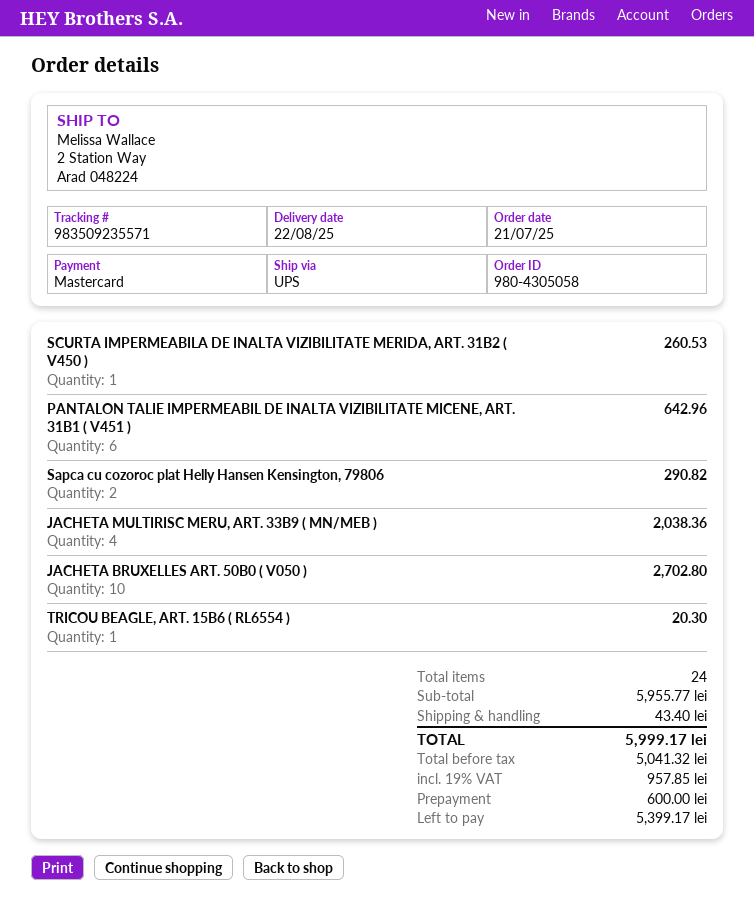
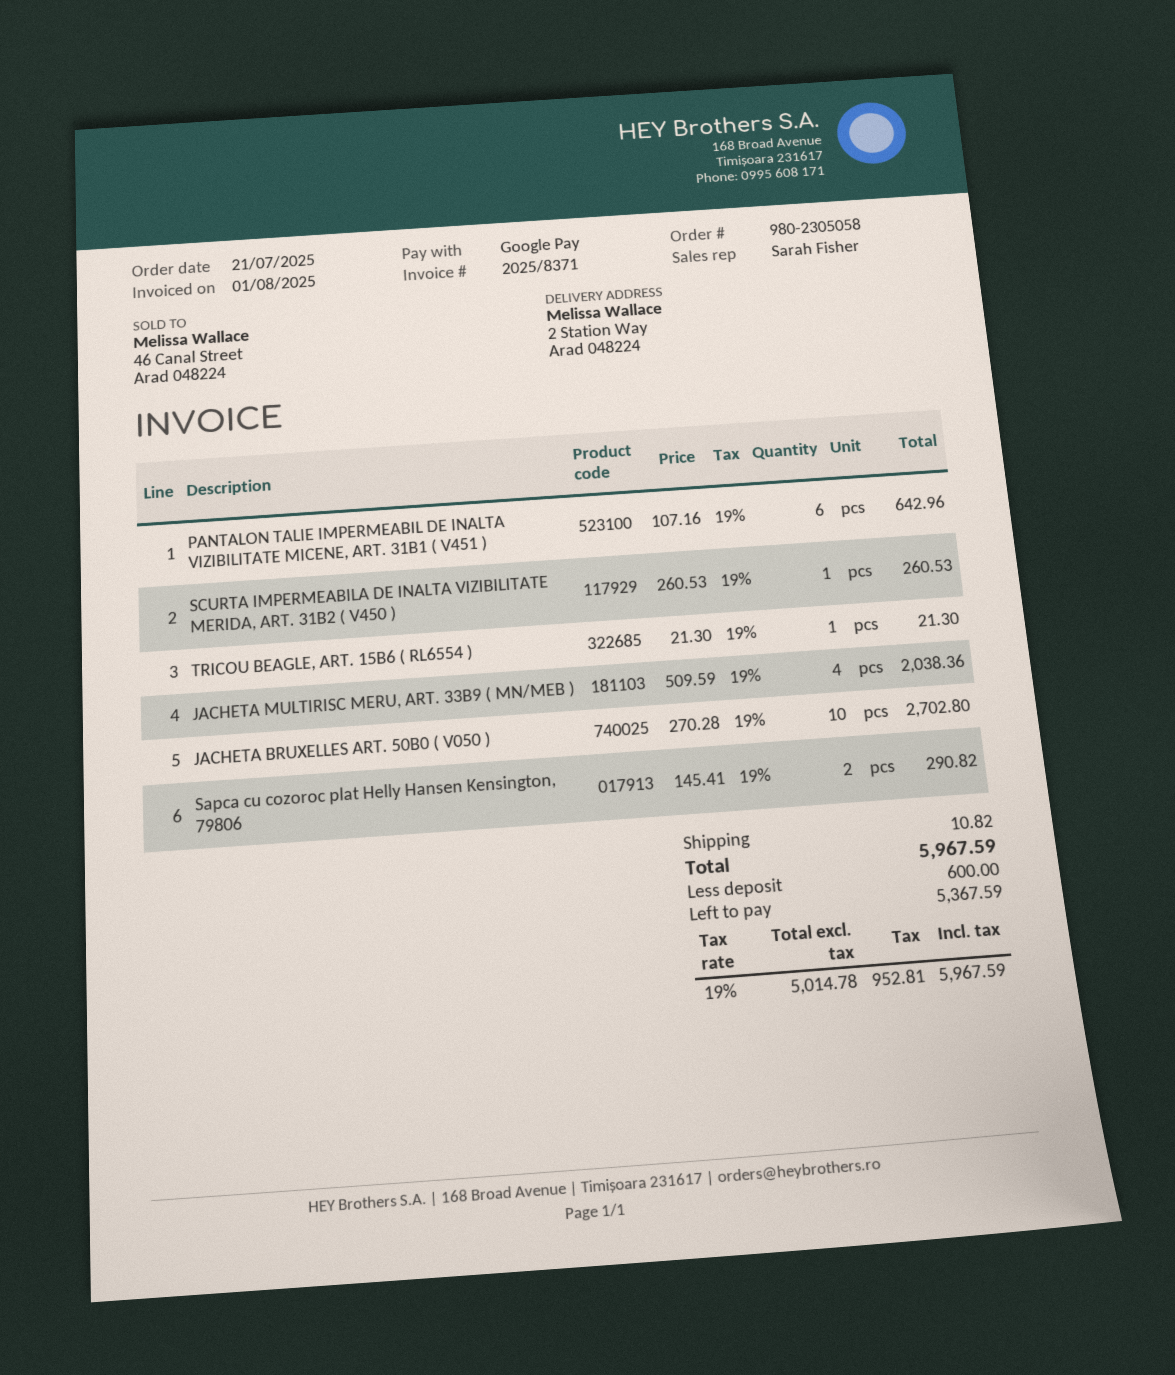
order number: 980-4305058 -> 980-2305058
payment method: Mastercard -> Google Pay
TRICOU BEAGLE, ART. 15B6 ( RL6554 ): 1 for 20.30 -> 1 for 21.30
shipping: 43.40 -> 10.82
net: 5041.32 -> 5014.78
tax: 19% = 957.85 -> 19% = 952.81
total: 5999.17 -> 5967.59
balance: 5399.17 -> 5367.59

